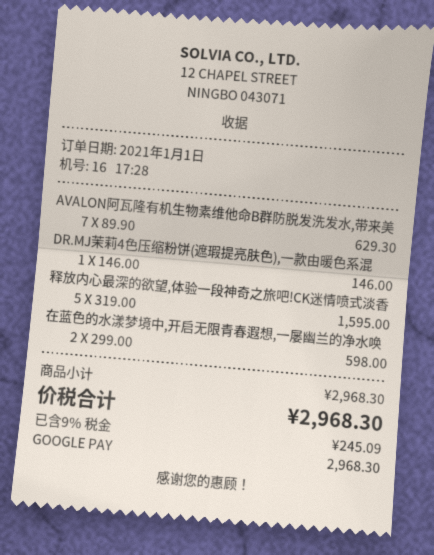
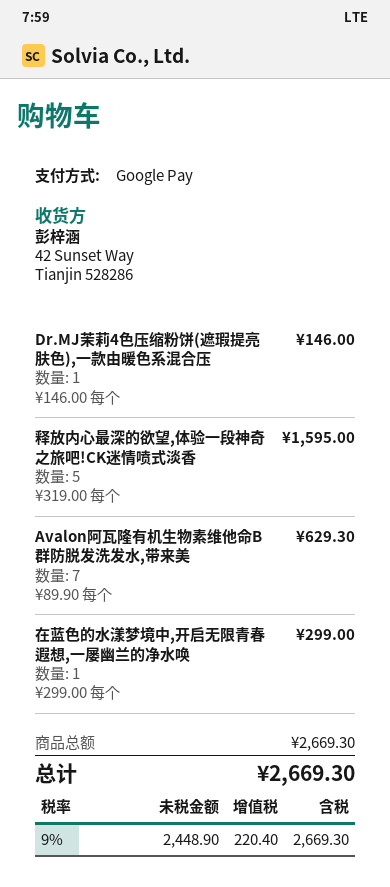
在蓝色的水漾梦境中,开启无限青春遐想,一屡幽兰的净水唤: 2 x 299.00 = 598.00 -> 1 x 299.00 = 299.00
subtotal: 2968.30 -> 2669.30
tax: 9% = 245.09 -> 9% = 220.40
total: 2968.30 -> 2669.30

